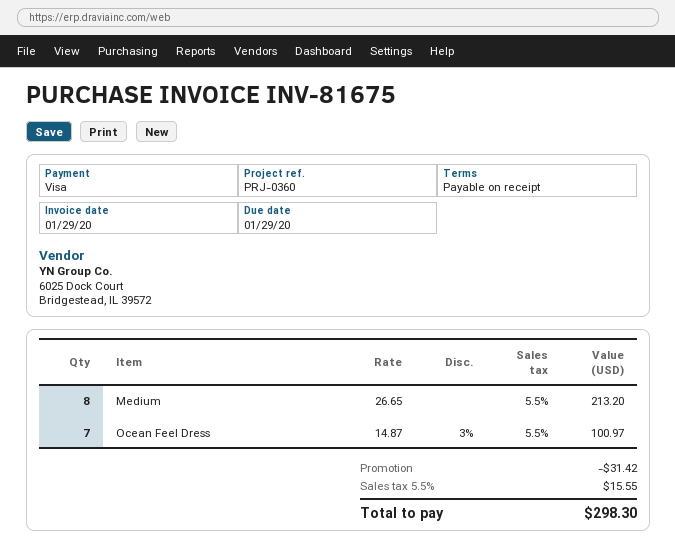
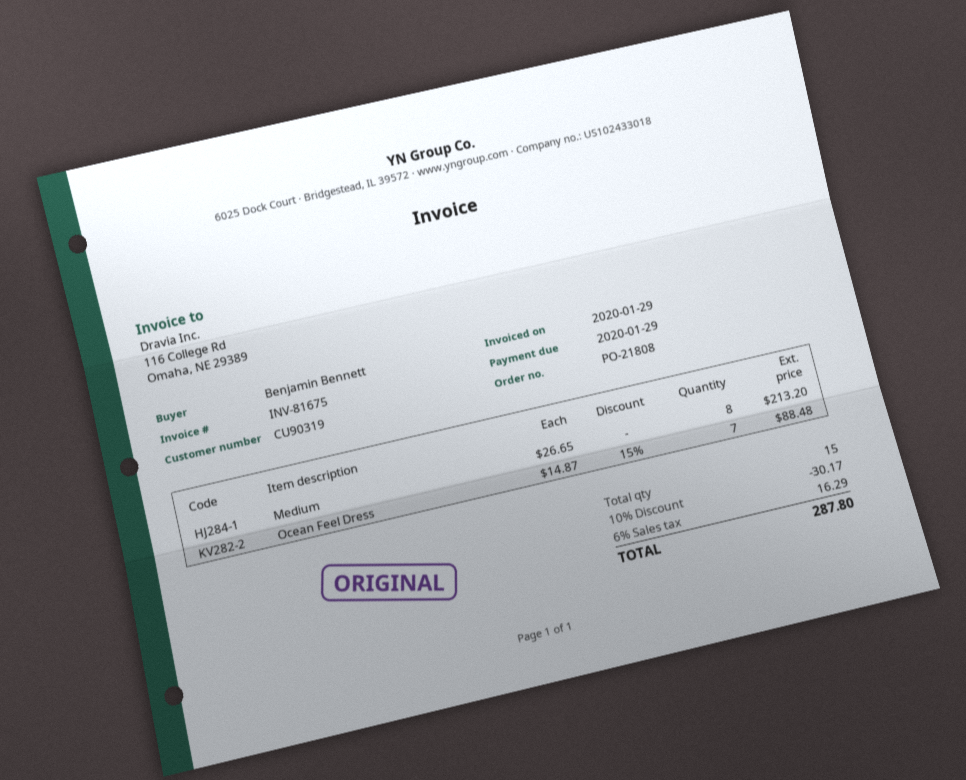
Ocean Feel Dress: 7 x 14.87 - 3% = 100.97 -> 7 x 14.87 - 15% = 88.48
discount: 31.42 -> 30.17
tax: 5.5% = 15.55 -> 6% = 16.29
total: 298.30 -> 287.80

